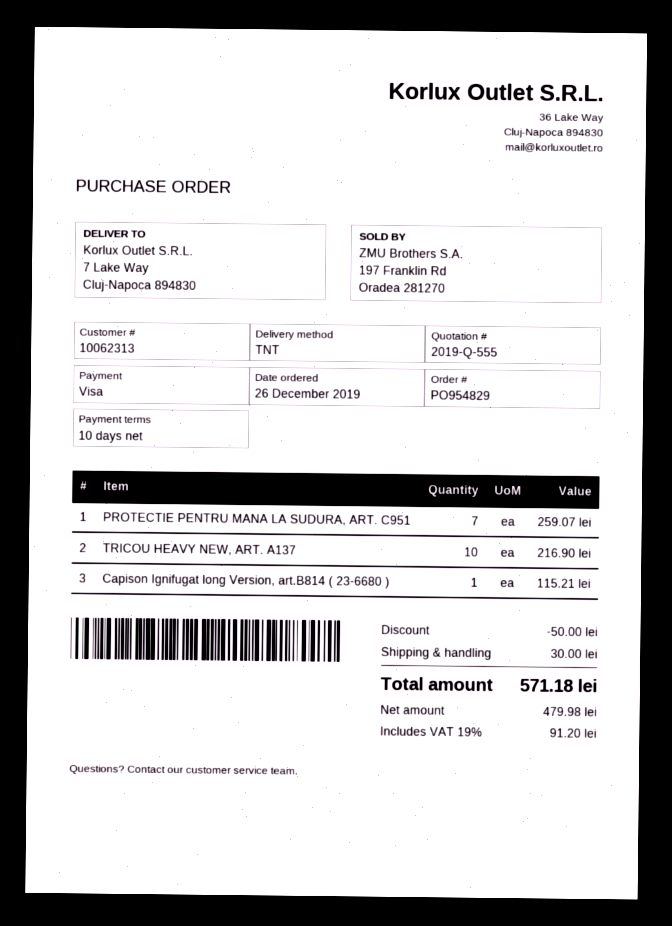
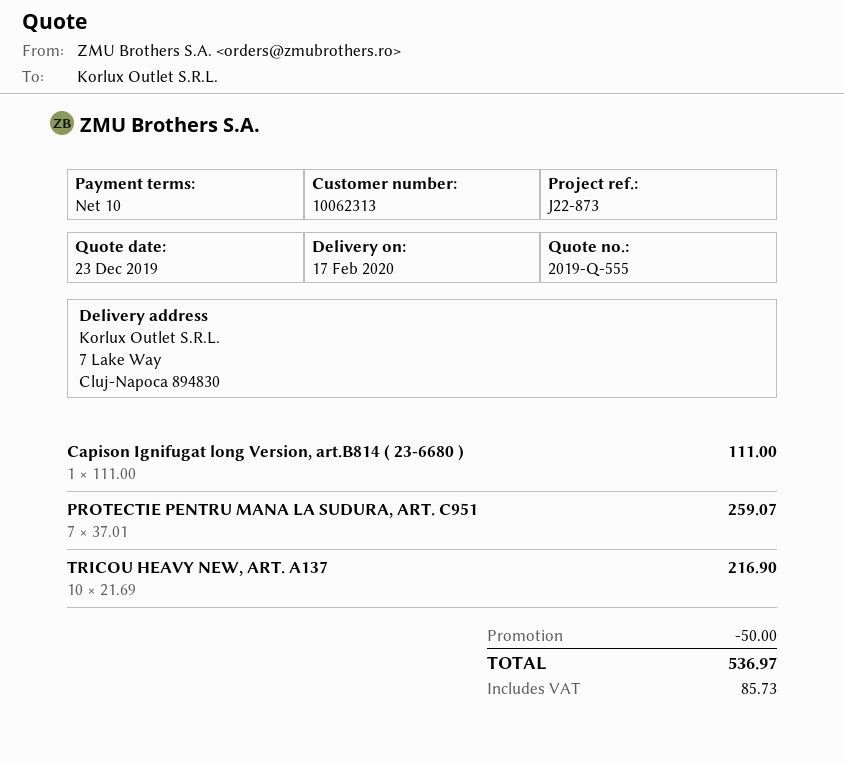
Capison Ignifugat long Version, art.B814 ( 23-6680 ): 1 for 115.21 -> 1 for 111.00
shipping: 30.00 -> none
tax: 91.20 -> 85.73
total: 571.18 -> 536.97

